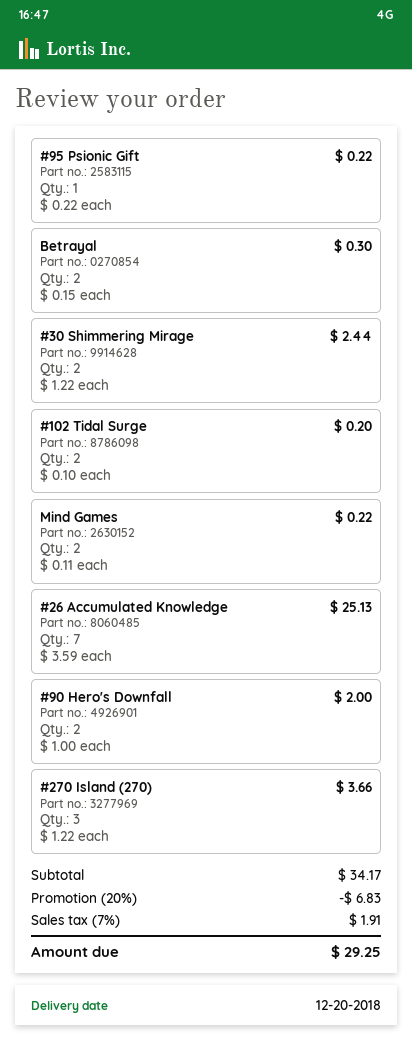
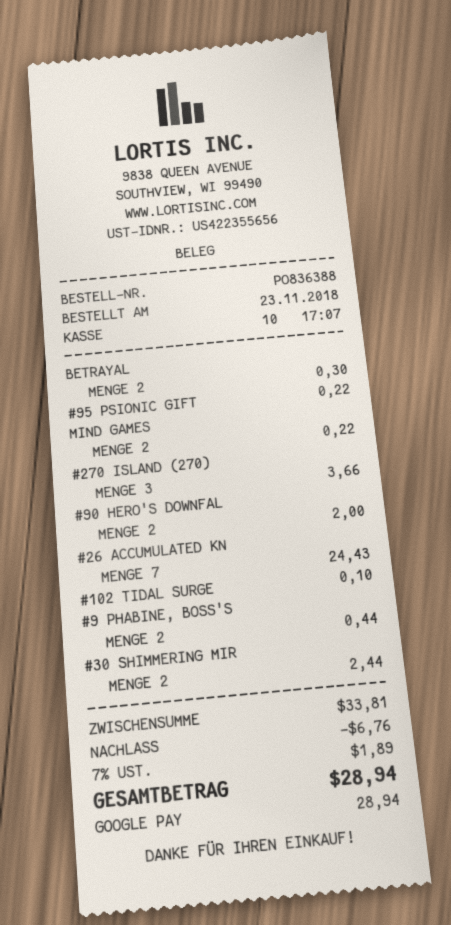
#102 Tidal Surge: 2 for 0.20 -> 1 for 0.10
#26 Accumulated Knowledge: 7 for 25.13 -> 7 for 24.43
#9 PHABINE, BOSS'S: none -> 2 for 0.44
subtotal: 34.17 -> 33.81
discount: 6.83 -> 6.76
tax: 7% = 1.91 -> 7% = 1.89
total: 29.25 -> 28.94

